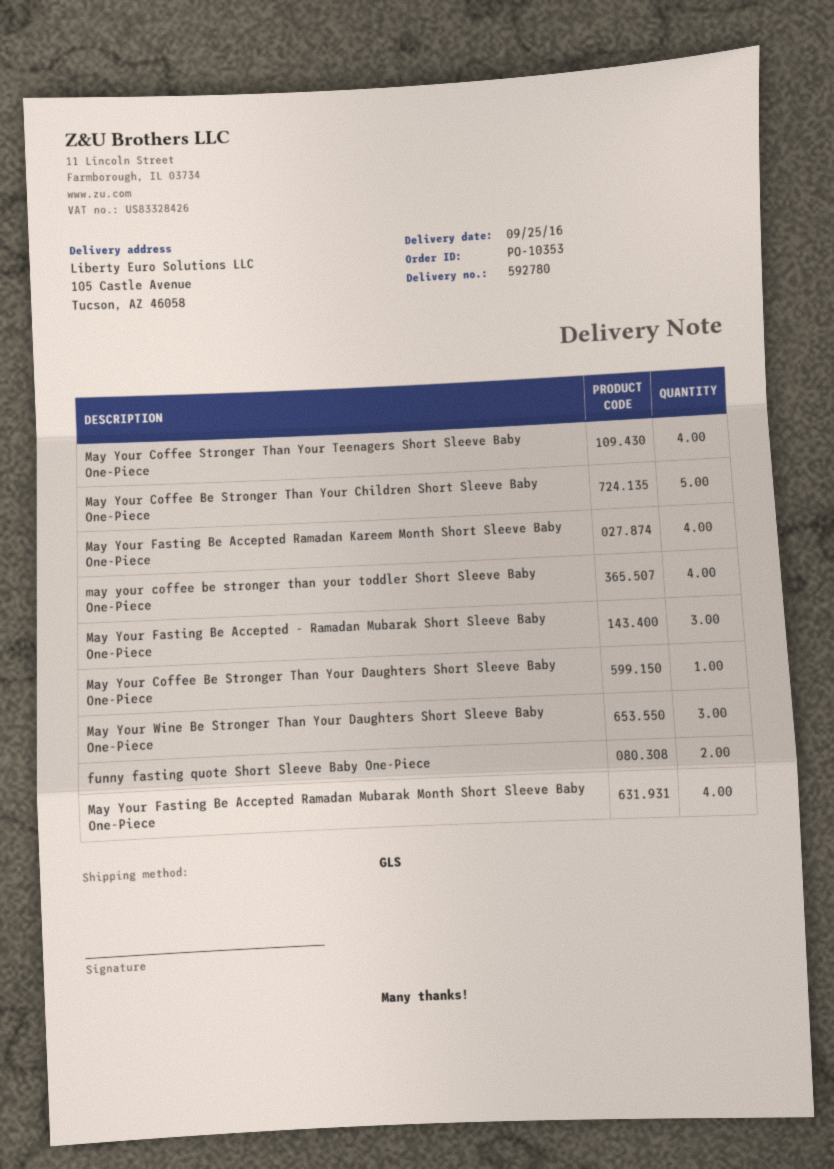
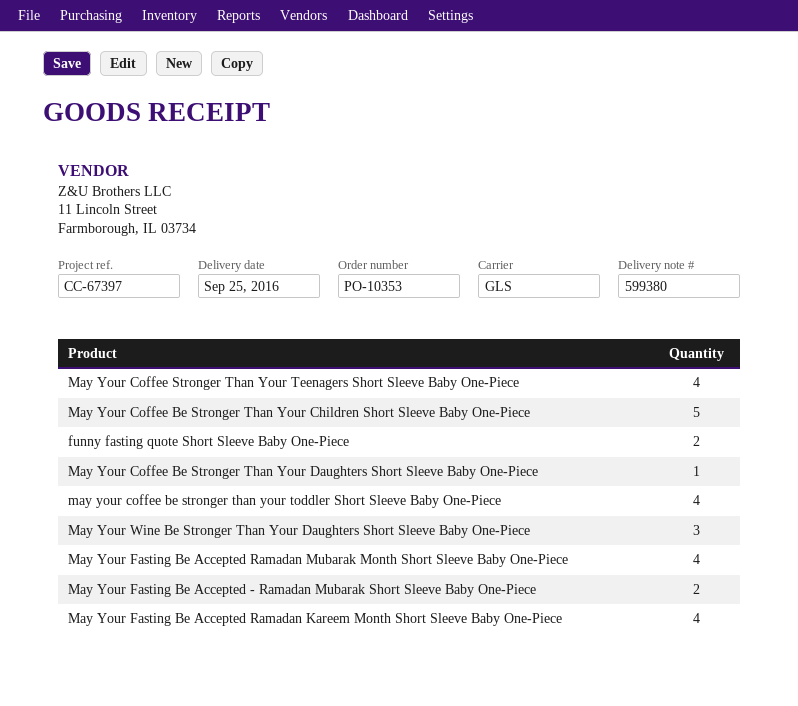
delivery note number: 592780 -> 599380
May Your Fasting Be Accepted - Ramadan Mubarak Short Sleeve Baby One-Piece: 3 -> 2

